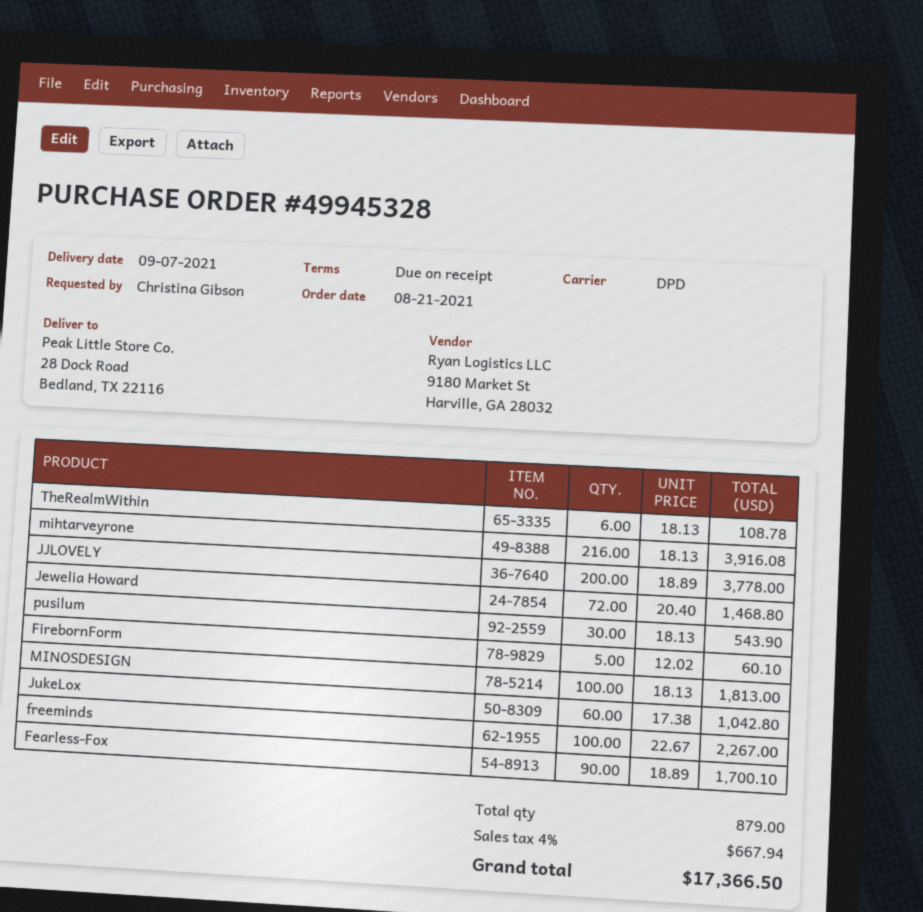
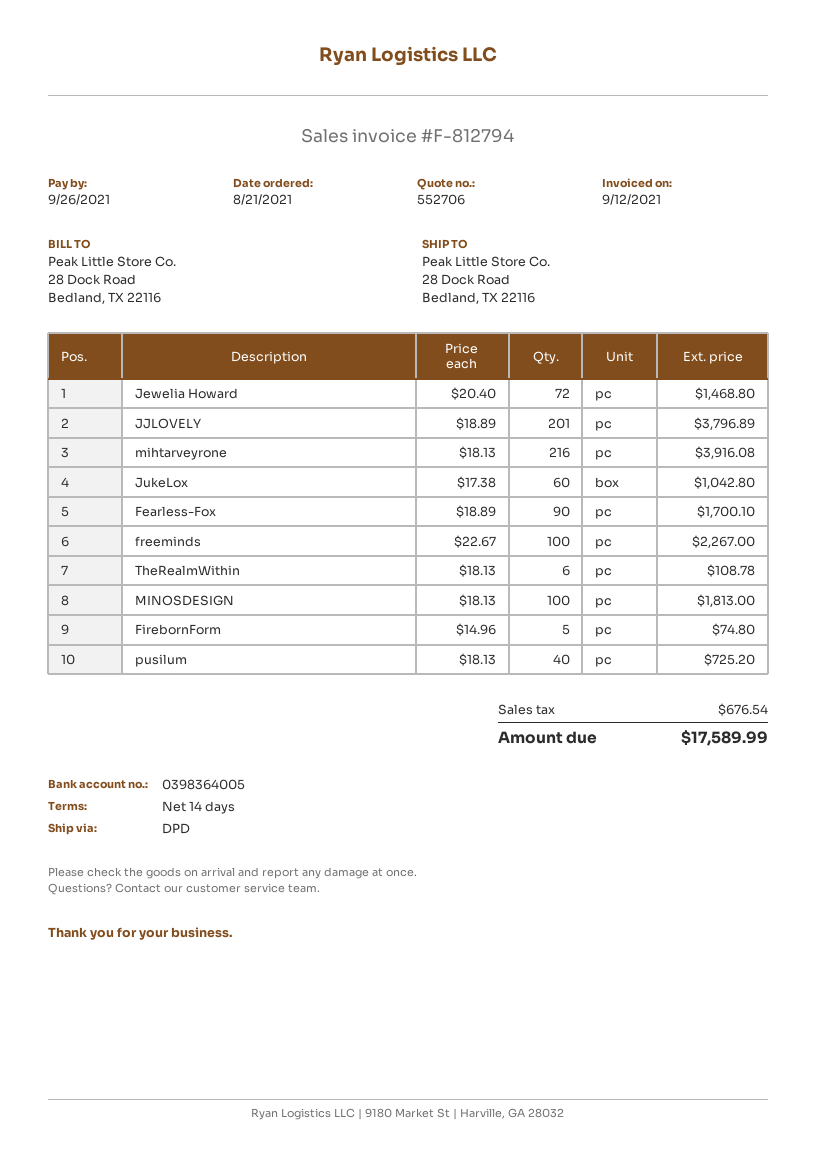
payment terms: on receipt -> 14 days
JJLOVELY: 200 x 18.89 = 3778.00 -> 201 x 18.89 = 3796.89
pusilum: 30 x 18.13 = 543.90 -> 40 x 18.13 = 725.20
FirebornForm: 5 x 12.02 = 60.10 -> 5 x 14.96 = 74.80
tax: 667.94 -> 676.54
total: 17366.50 -> 17589.99

